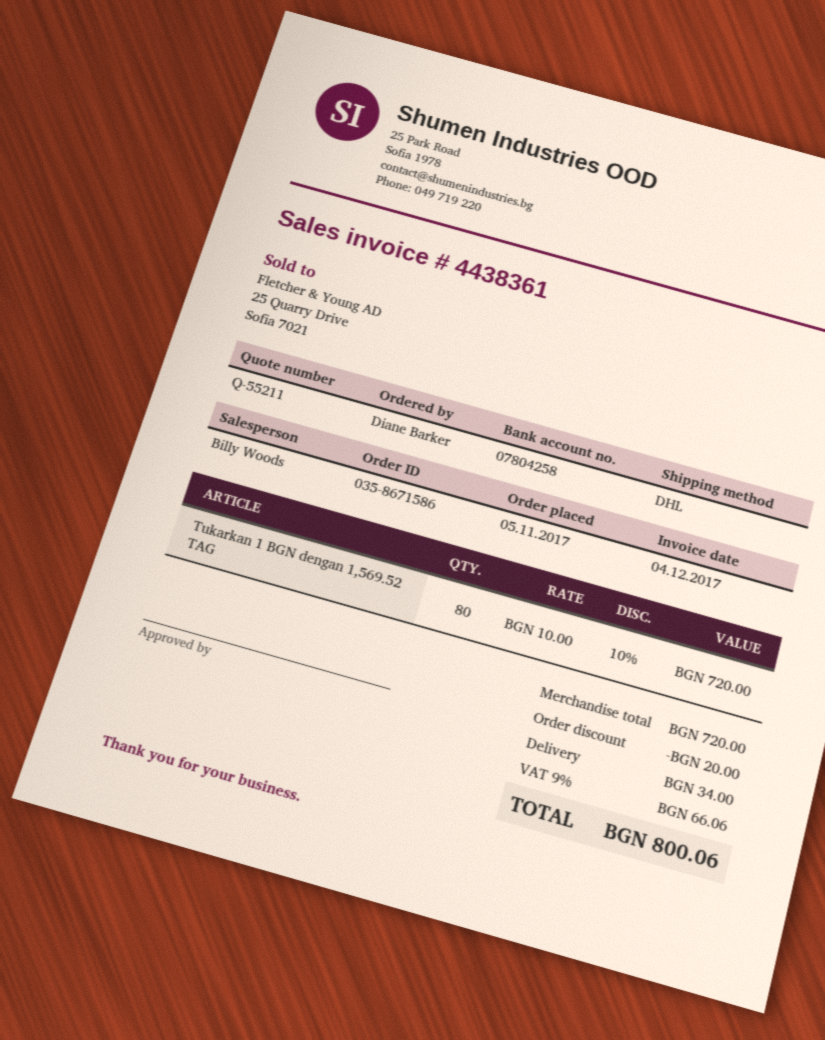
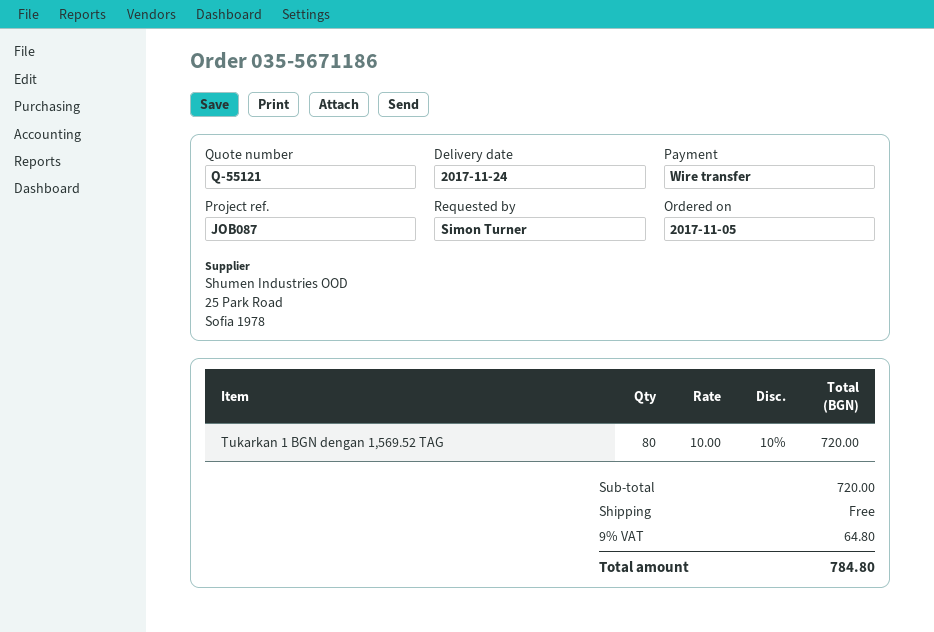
quote number: Q-55211 -> Q-55121
order number: 035-8671586 -> 035-5671186
ordered by: Diane Barker -> Simon Turner
discount: 20.00 -> none
shipping: 34.00 -> 0.00
tax: 9% = 66.06 -> 9% = 64.80
total: 800.06 -> 784.80

